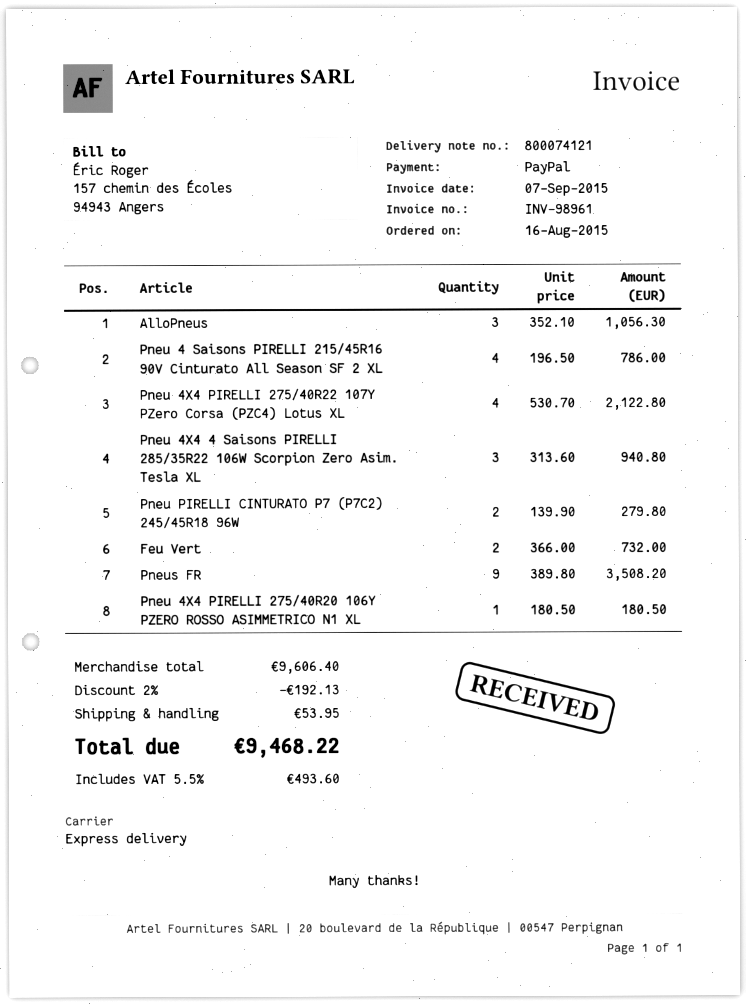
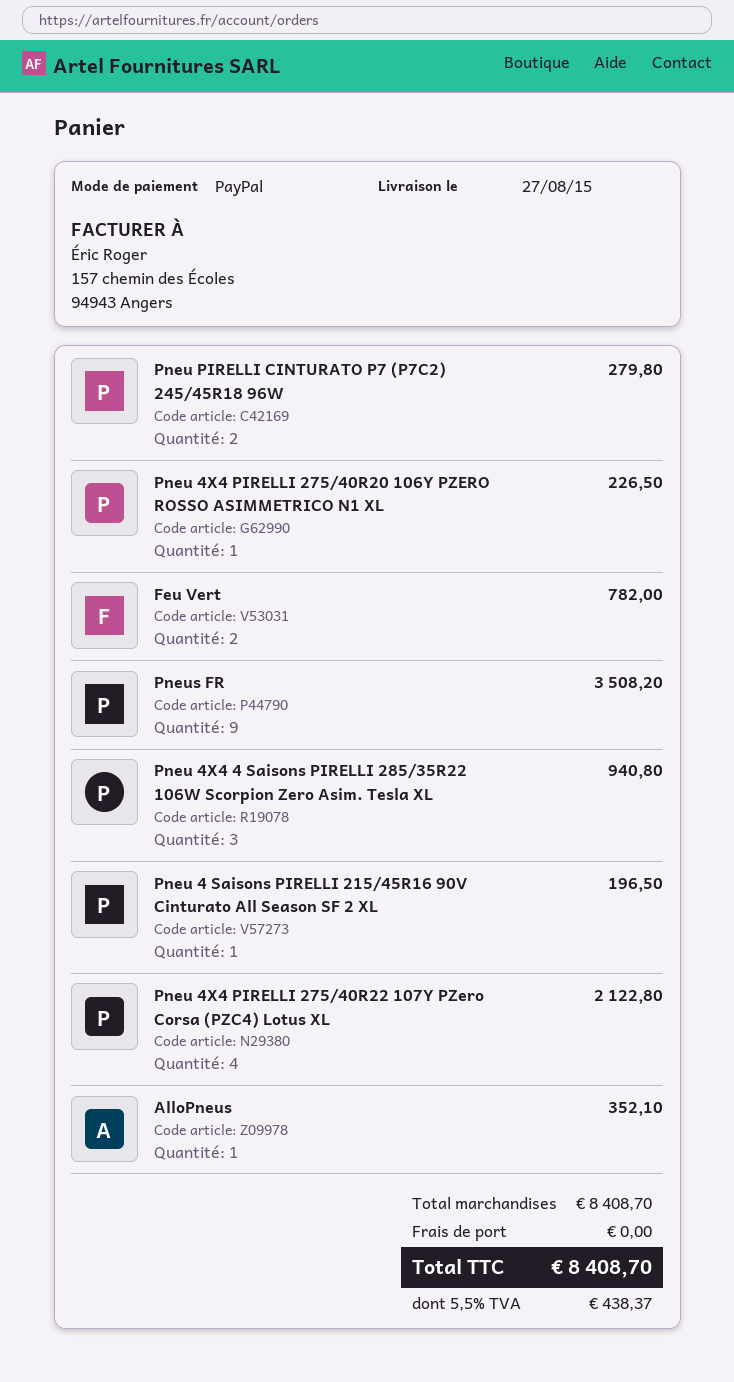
AlloPneus: 3 for 1056.30 -> 1 for 352.10
Pneu 4 Saisons PIRELLI 215/45R16 90V Cinturato All Season SF 2 XL: 4 for 786.00 -> 1 for 196.50
Feu Vert: 2 for 732.00 -> 2 for 782.00
Pneu 4X4 PIRELLI 275/40R20 106Y PZERO ROSSO ASIMMETRICO N1 XL: 1 for 180.50 -> 1 for 226.50
subtotal: 9606.40 -> 8408.70
discount: 2% = 192.13 -> none
shipping: 53.95 -> 0.00
tax: 5.5% = 493.60 -> 5.5% = 438.37
total: 9468.22 -> 8408.70

